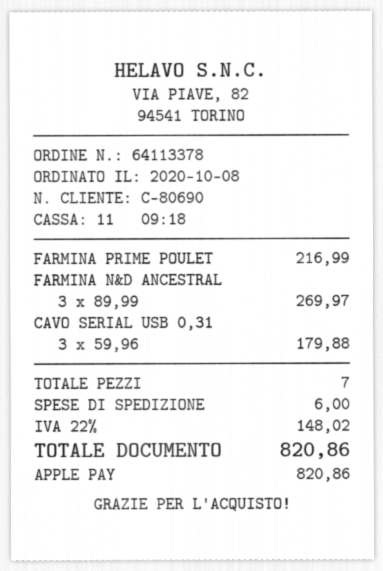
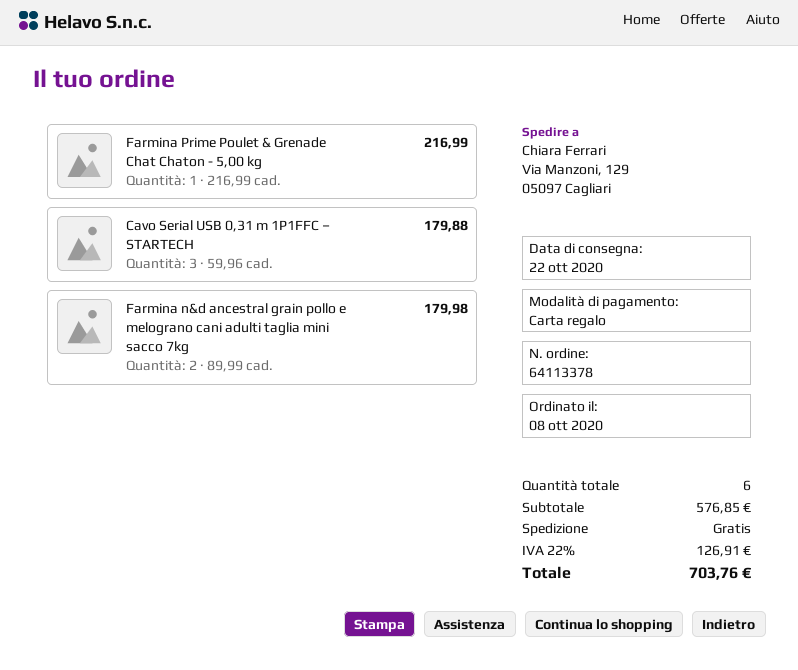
payment method: Apple Pay -> gift card
FARMINA N&D ANCESTRAL: 3 x 89.99 = 269.97 -> 2 x 89.99 = 179.98
total quantity: 7 -> 6
shipping: 6.00 -> 0.00
tax: 22% = 148.02 -> 22% = 126.91
total: 820.86 -> 703.76

